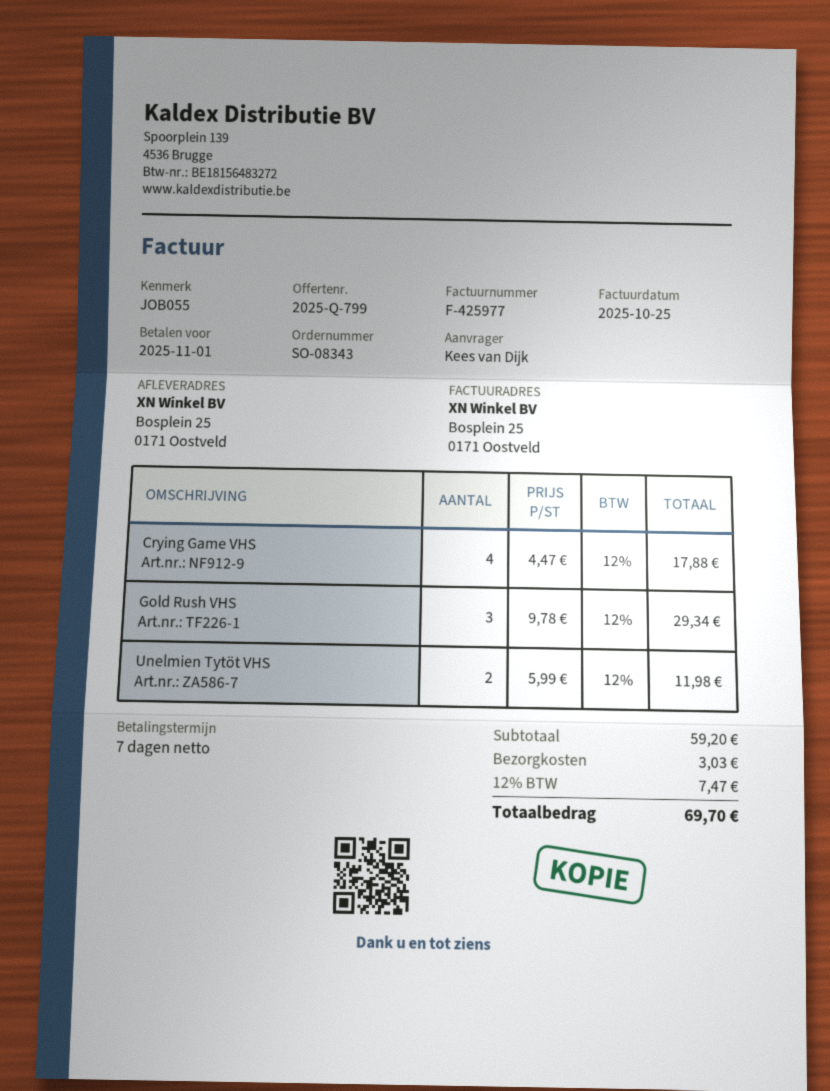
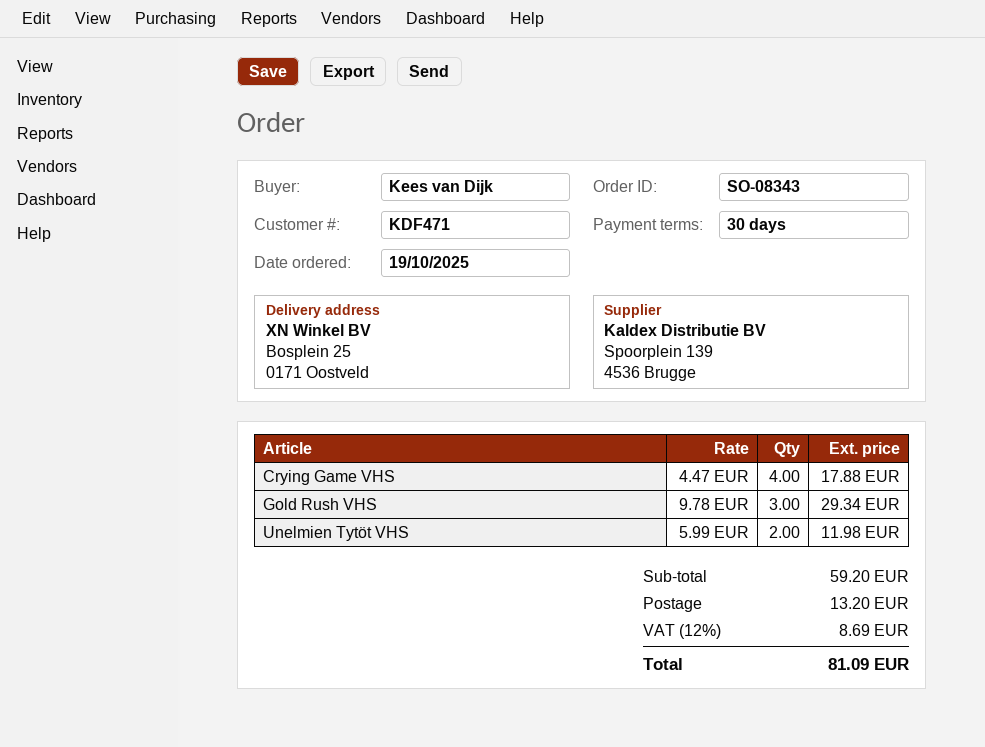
payment terms: 7 days -> 30 days
shipping: 3.03 -> 13.20
tax: 12% = 7.47 -> 12% = 8.69
total: 69.70 -> 81.09

